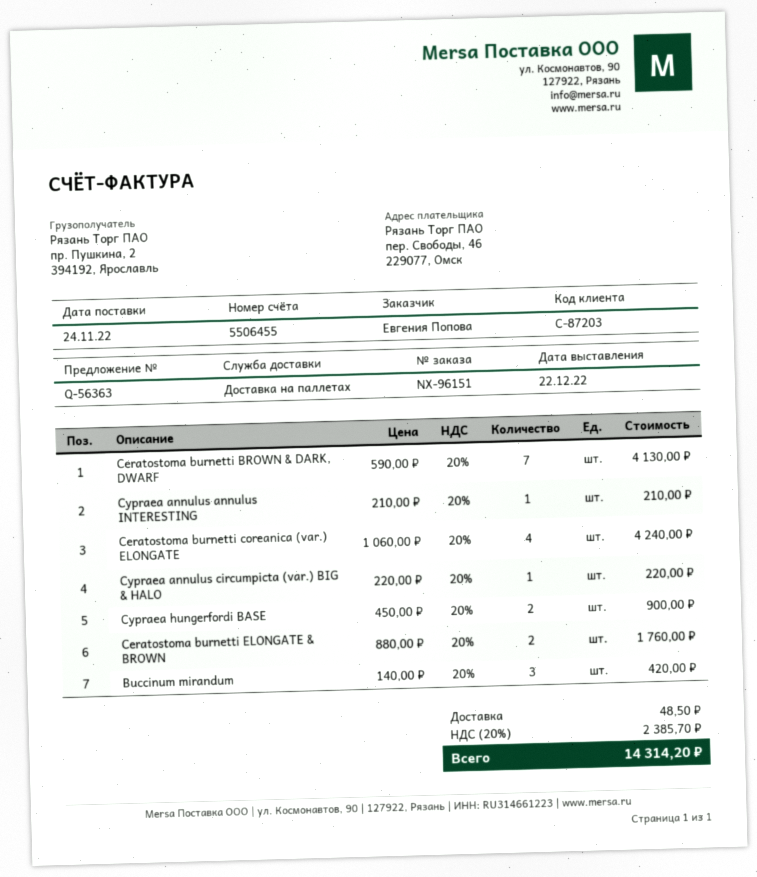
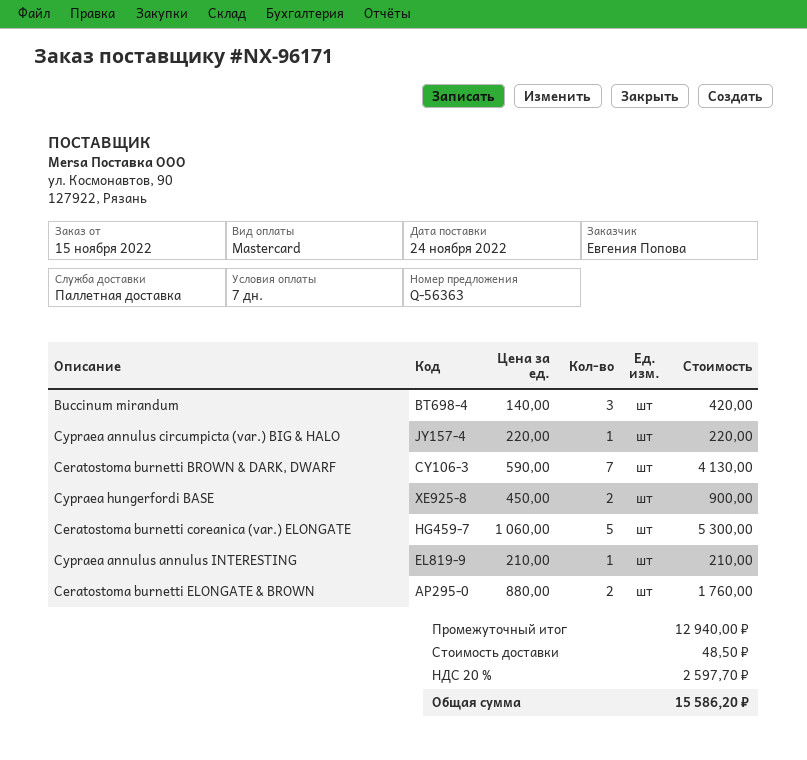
order number: NX-96151 -> NX-96171
Ceratostoma burnetti coreanica (var.) ELONGATE: 4 x 1060.00 = 4240.00 -> 5 x 1060.00 = 5300.00
tax: 20% = 2385.70 -> 20% = 2597.70
total: 14314.20 -> 15586.20

